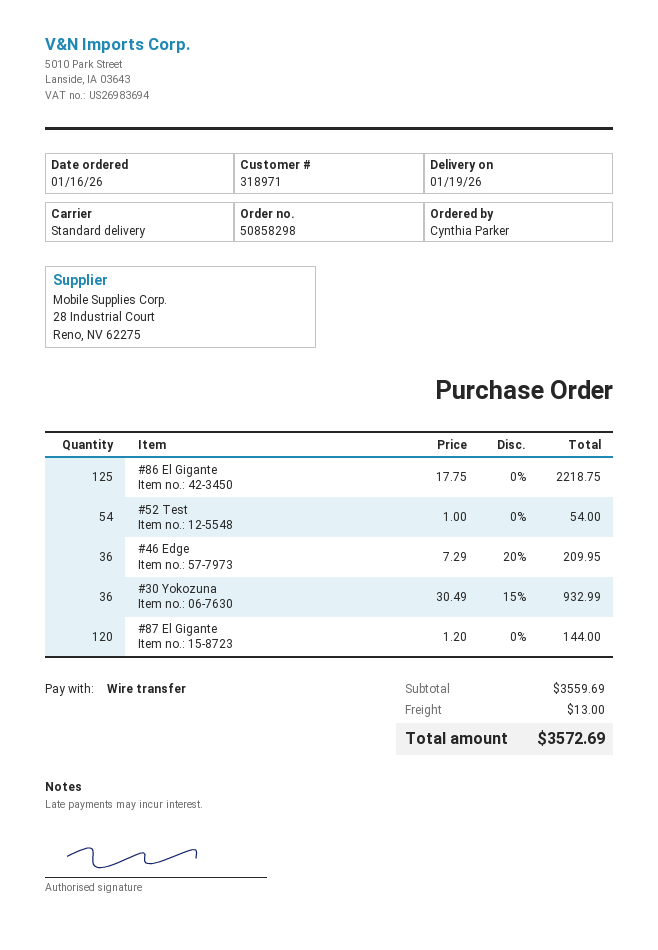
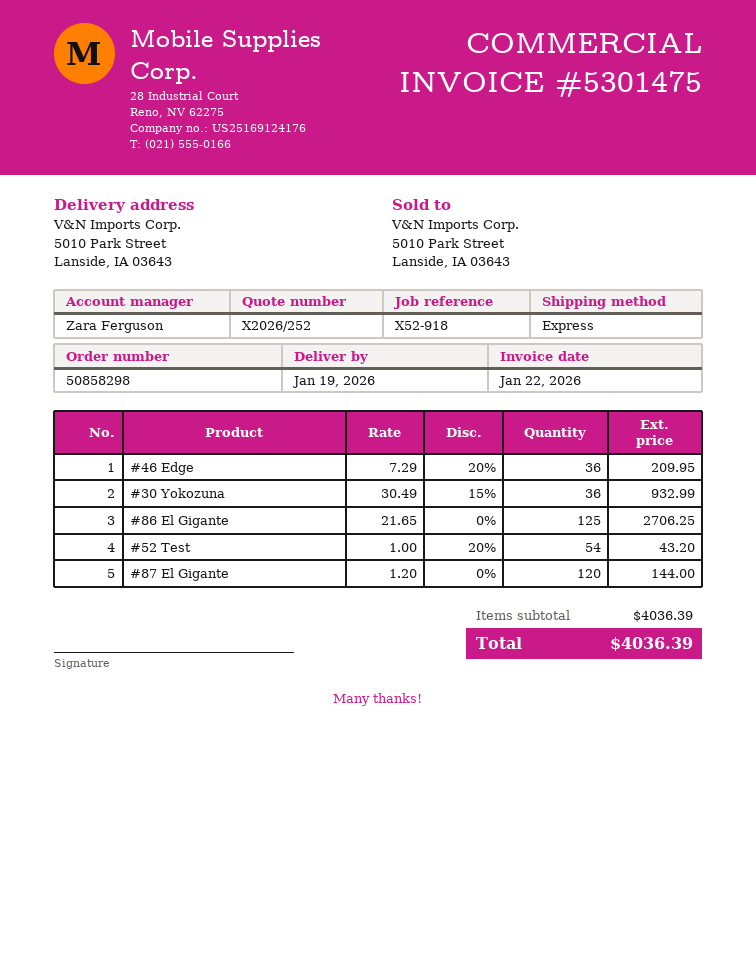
shipping method: standard -> express
#86 El Gigante: 125 x 17.75 = 2218.75 -> 125 x 21.65 = 2706.25
#52 Test: 54 x 1.00 = 54.00 -> 54 x 1.00 - 20% = 43.20
subtotal: 3559.69 -> 4036.39
shipping: 13.00 -> none
total: 3572.69 -> 4036.39

